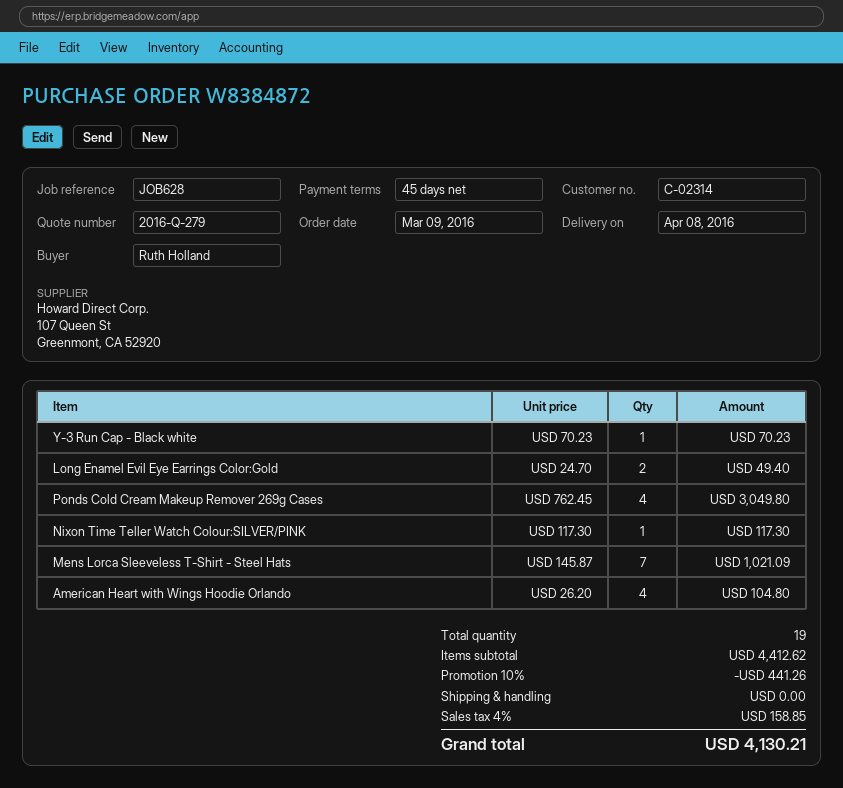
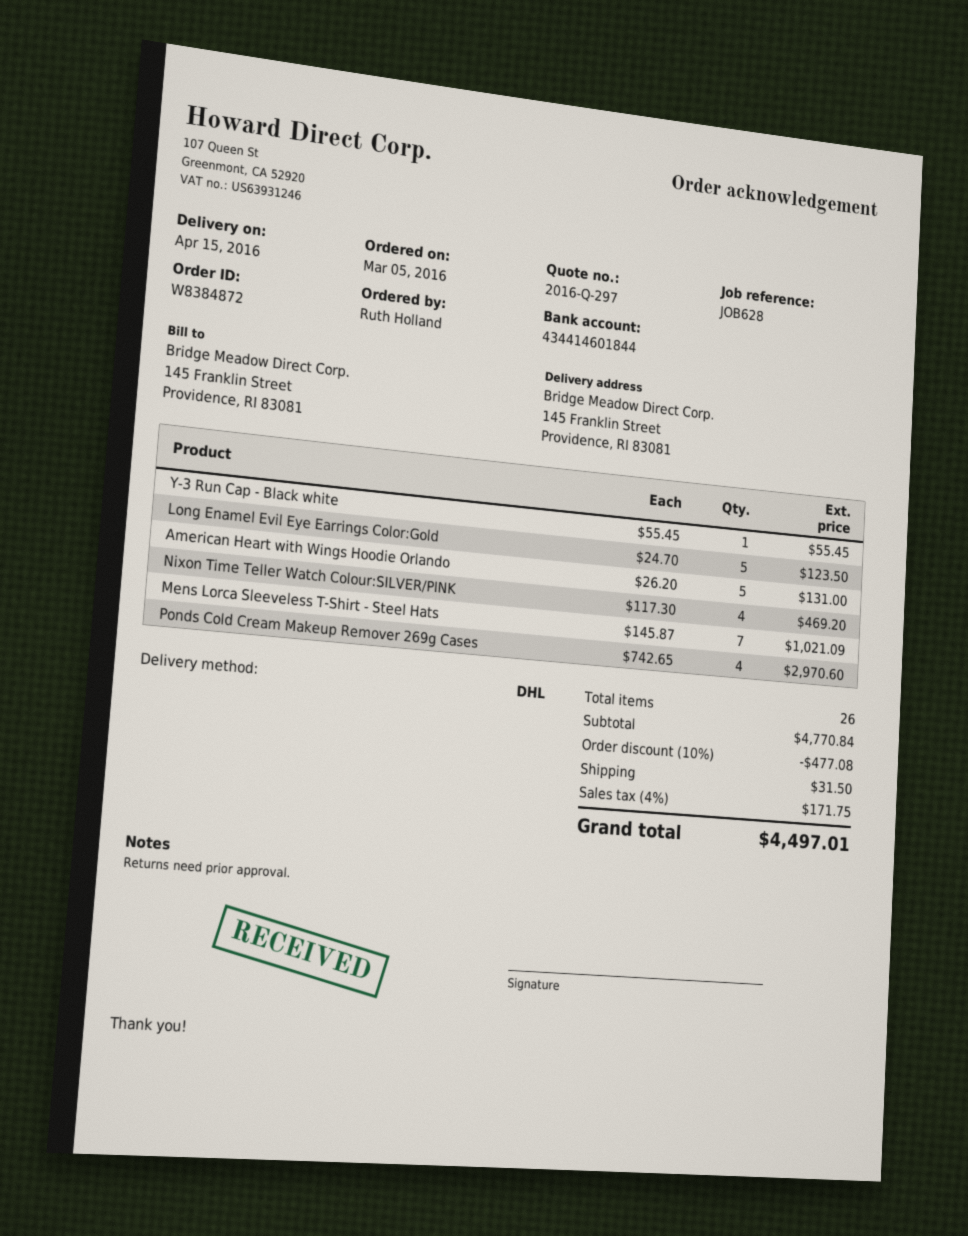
quote number: 2016-Q-279 -> 2016-Q-297
order date: 2016-03-09 -> 2016-03-05
delivery date: 2016-04-08 -> 2016-04-15
Y-3 Run Cap - Black white: 1 x 70.23 = 70.23 -> 1 x 55.45 = 55.45
Long Enamel Evil Eye Earrings Color:Gold: 2 x 24.70 = 49.40 -> 5 x 24.70 = 123.50
Ponds Cold Cream Makeup Remover 269g Cases: 4 x 762.45 = 3049.80 -> 4 x 742.65 = 2970.60
Nixon Time Teller Watch Colour:SILVER/PINK: 1 x 117.30 = 117.30 -> 4 x 117.30 = 469.20
American Heart with Wings Hoodie Orlando: 4 x 26.20 = 104.80 -> 5 x 26.20 = 131.00
total quantity: 19 -> 26
subtotal: 4412.62 -> 4770.84
discount: 10% = 441.26 -> 10% = 477.08
shipping: 0.00 -> 31.50
tax: 4% = 158.85 -> 4% = 171.75
total: 4130.21 -> 4497.01

